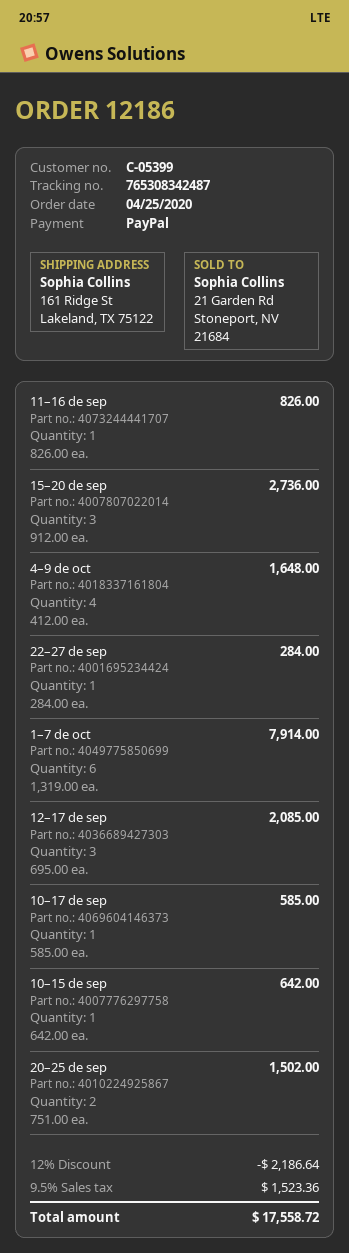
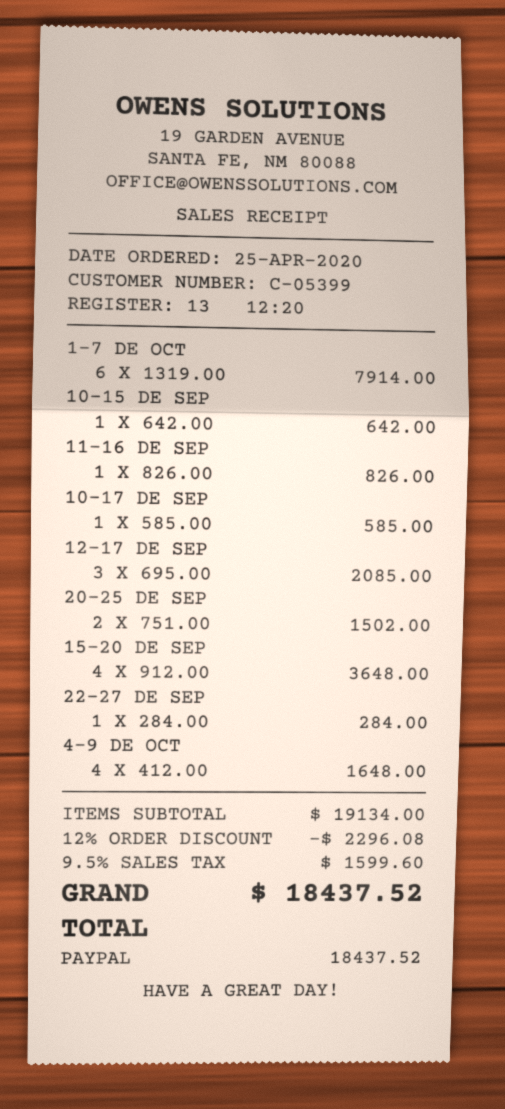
15–20 de sep: 3 x 912.00 = 2736.00 -> 4 x 912.00 = 3648.00
discount: 12% = 2186.64 -> 12% = 2296.08
tax: 9.5% = 1523.36 -> 9.5% = 1599.60
total: 17558.72 -> 18437.52

